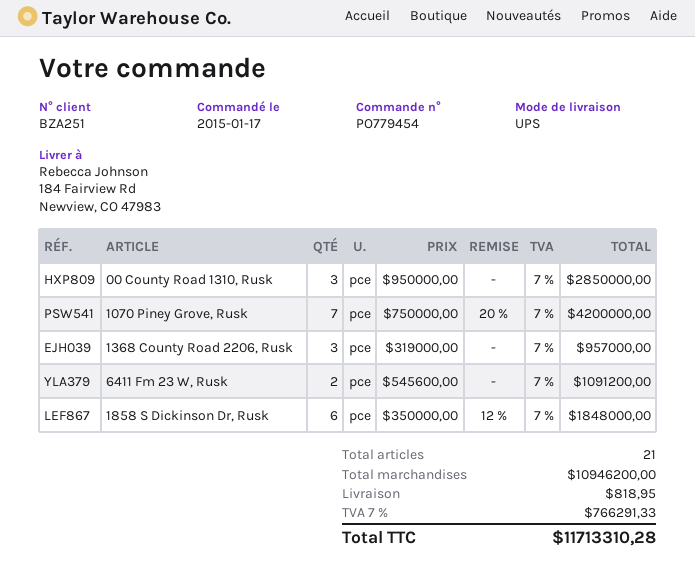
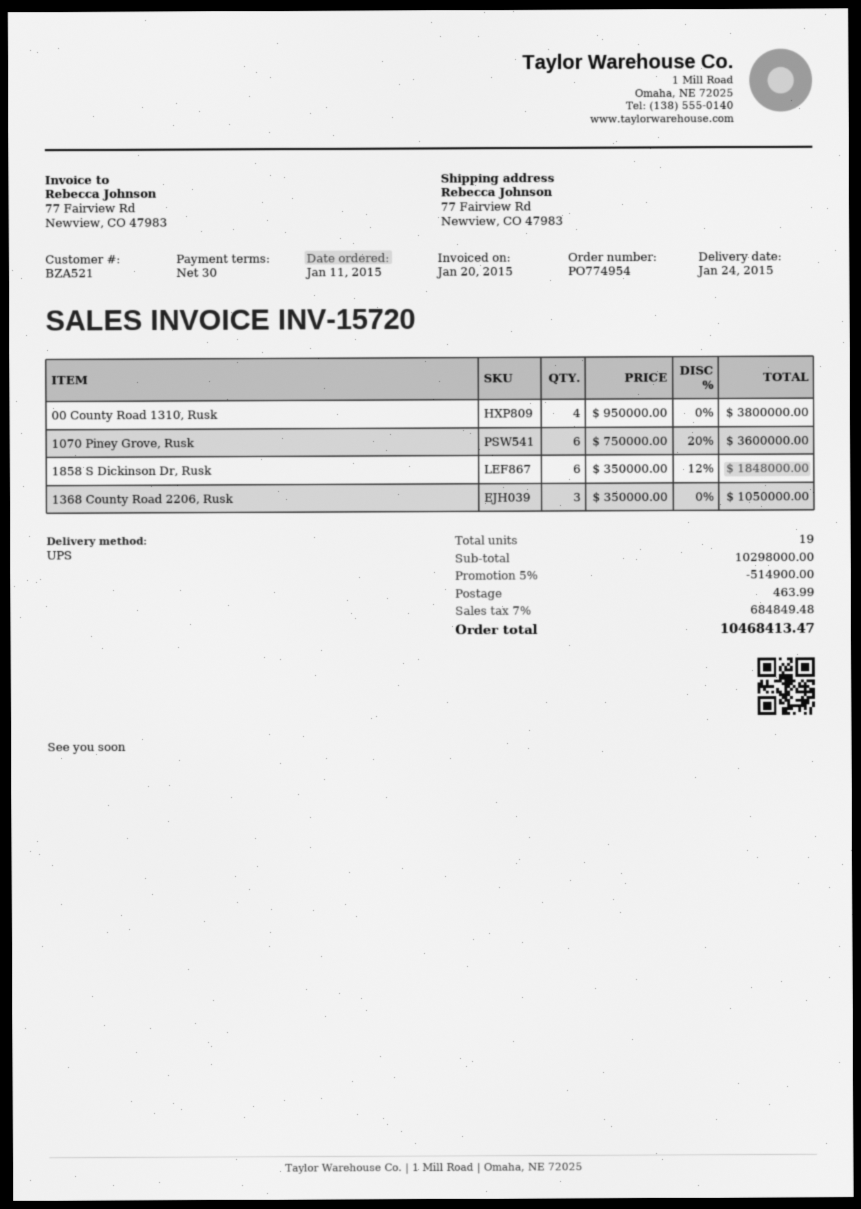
order number: PO779454 -> PO774954
order date: 2015-01-17 -> 2015-01-11
customer number: BZA251 -> BZA521
ship to: 184 Fairview Rd, Newview, CO 47983 -> 77 Fairview Rd, Newview, CO 47983
00 County Road 1310, Rusk: 3 x 950000.00 = 2850000.00 -> 4 x 950000.00 = 3800000.00
1070 Piney Grove, Rusk: 7 x 750000.00 - 20% = 4200000.00 -> 6 x 750000.00 - 20% = 3600000.00
1368 County Road 2206, Rusk: 3 x 319000.00 = 957000.00 -> 3 x 350000.00 = 1050000.00
6411 Fm 23 W, Rusk: 2 x 545600.00 = 1091200.00 -> none
total quantity: 21 -> 19
subtotal: 10946200.00 -> 10298000.00
discount: none -> 5% = 514900.00
shipping: 818.95 -> 463.99
tax: 7% = 766291.33 -> 7% = 684849.48
total: 11713310.28 -> 10468413.47

